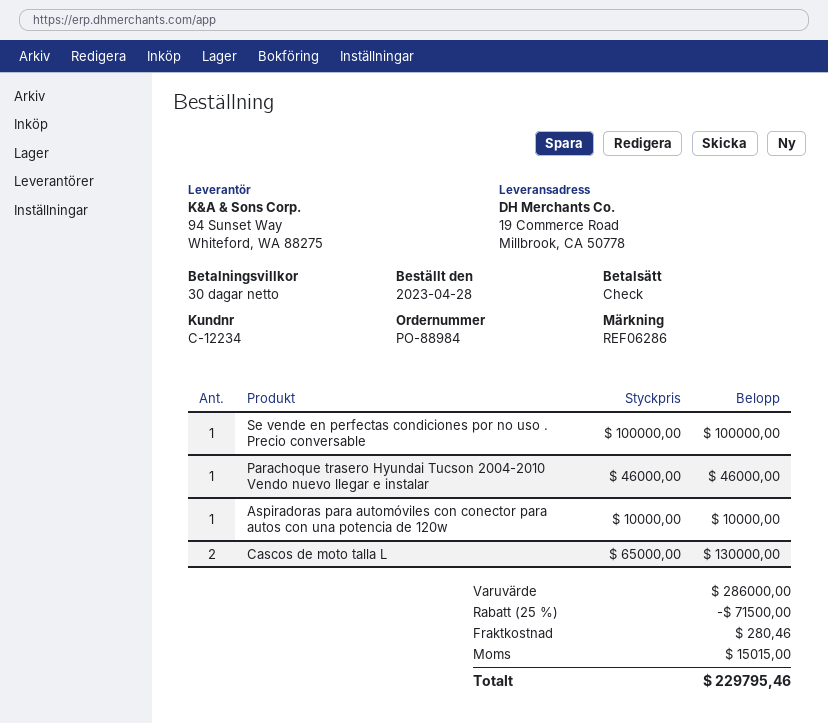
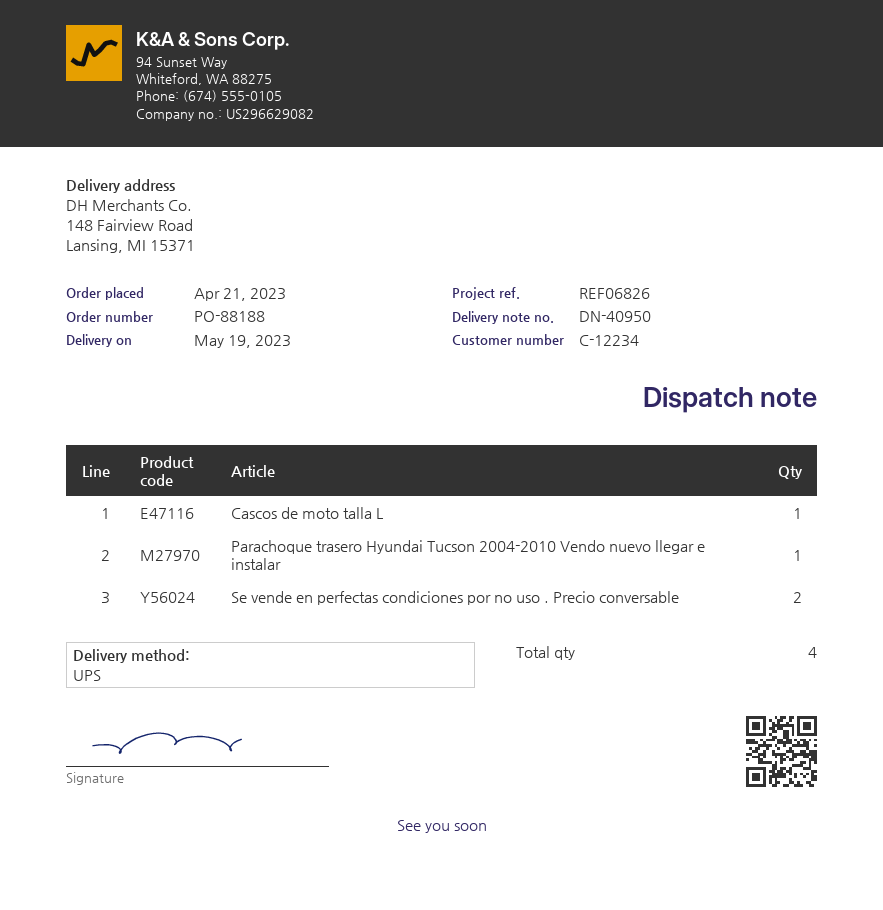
order number: PO-88984 -> PO-88188
order date: 2023-04-28 -> 2023-04-21
reference: REF06286 -> REF06826
ship to: 19 Commerce Road, Millbrook, CA 50778 -> 148 Fairview Road, Lansing, MI 15371
Se vende en perfectas condiciones por no uso . Precio conversable: 1 -> 2
Aspiradoras para automóviles con conector para autos con una potencia de 120w: 1 -> none
Cascos de moto talla L: 2 -> 1

